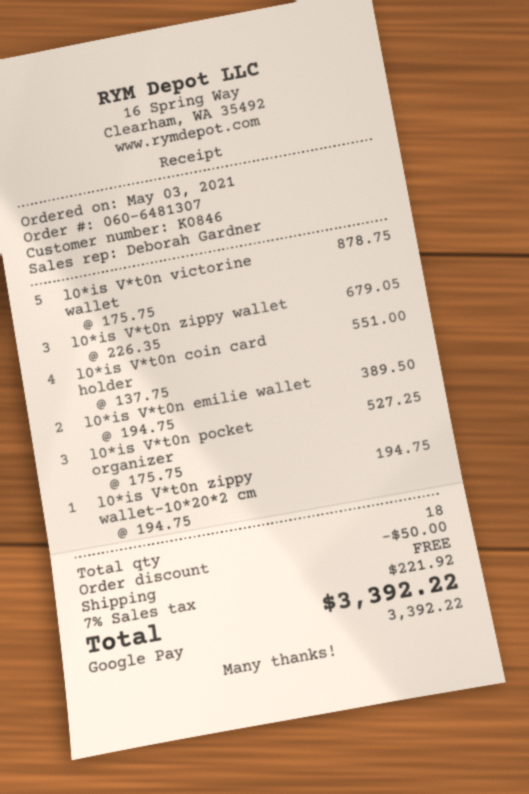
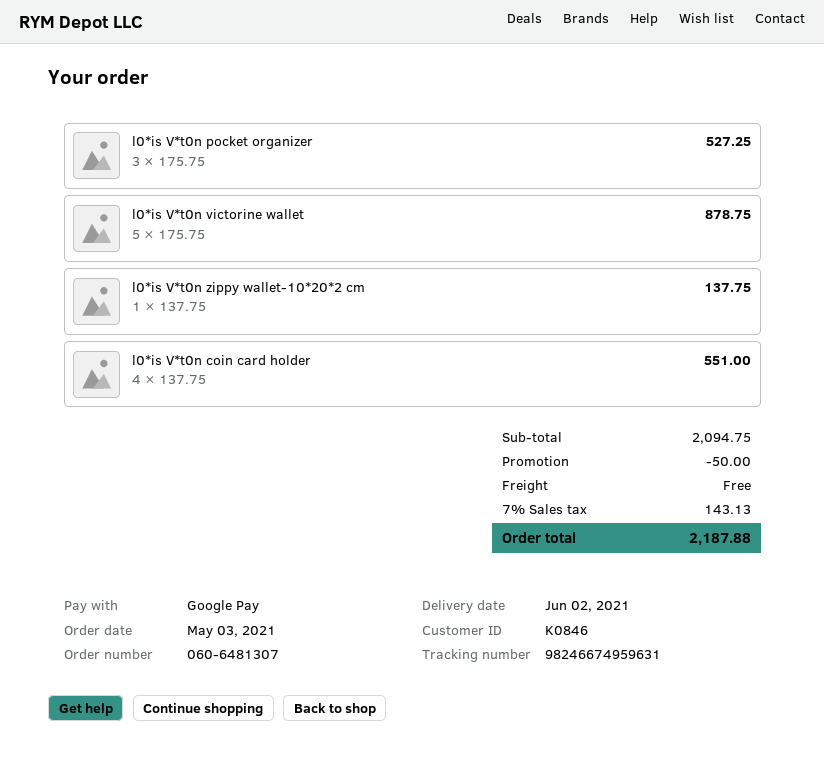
l0*is V*t0n zippy wallet: 3 x 226.35 = 679.05 -> none
l0*is V*t0n emilie wallet: 2 x 194.75 = 389.50 -> none
l0*is V*t0n zippy wallet-10*20*2 cm: 1 x 194.75 = 194.75 -> 1 x 137.75 = 137.75
tax: 7% = 221.92 -> 7% = 143.13
total: 3392.22 -> 2187.88

